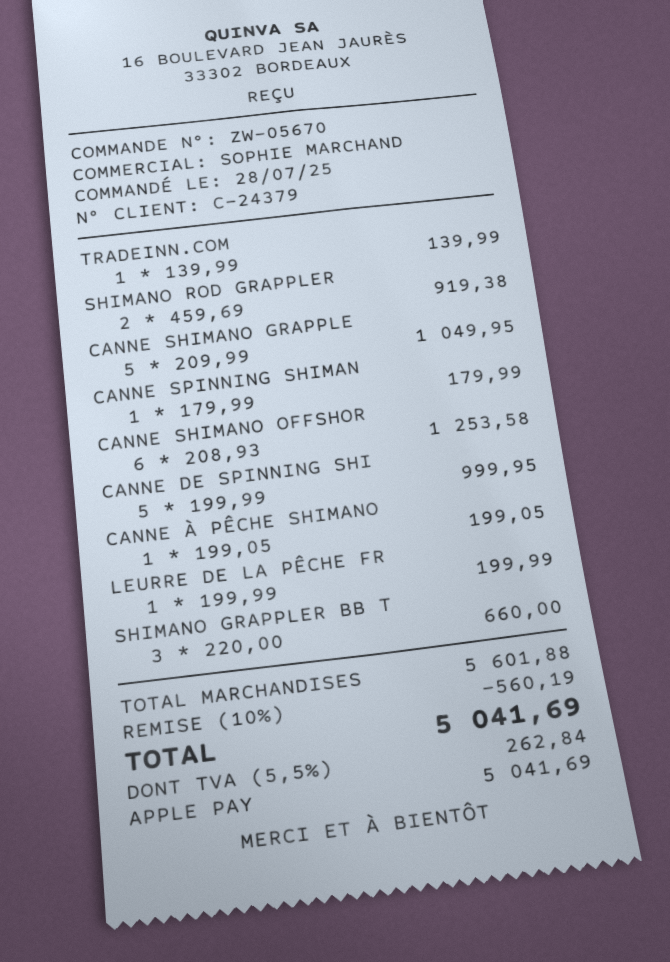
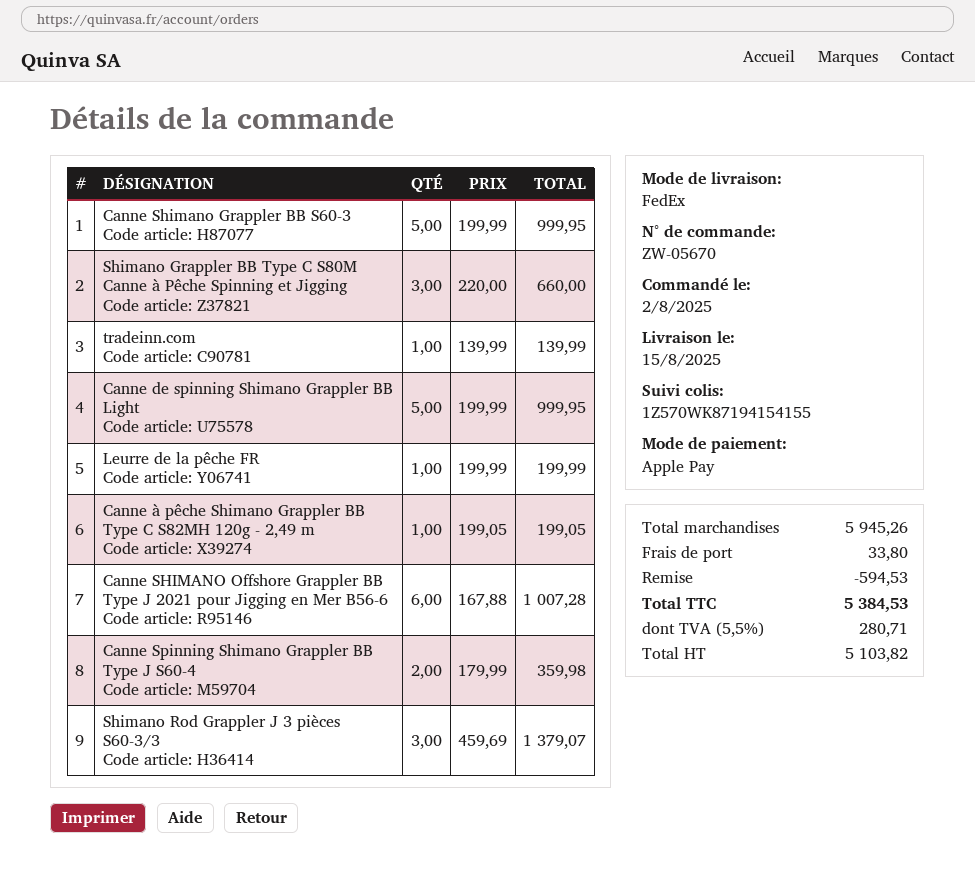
order date: 2025-07-28 -> 2025-08-02
SHIMANO ROD GRAPPLER: 2 x 459.69 = 919.38 -> 3 x 459.69 = 1379.07
CANNE SHIMANO GRAPPLE: 5 x 209.99 = 1049.95 -> 5 x 199.99 = 999.95
CANNE SPINNING SHIMAN: 1 x 179.99 = 179.99 -> 2 x 179.99 = 359.98
CANNE SHIMANO OFFSHOR: 6 x 208.93 = 1253.58 -> 6 x 167.88 = 1007.28
subtotal: 5601.88 -> 5945.26
discount: 560.19 -> 594.53
shipping: none -> 33.80
tax: 5.5% = 262.84 -> 5.5% = 280.71
total: 5041.69 -> 5384.53

